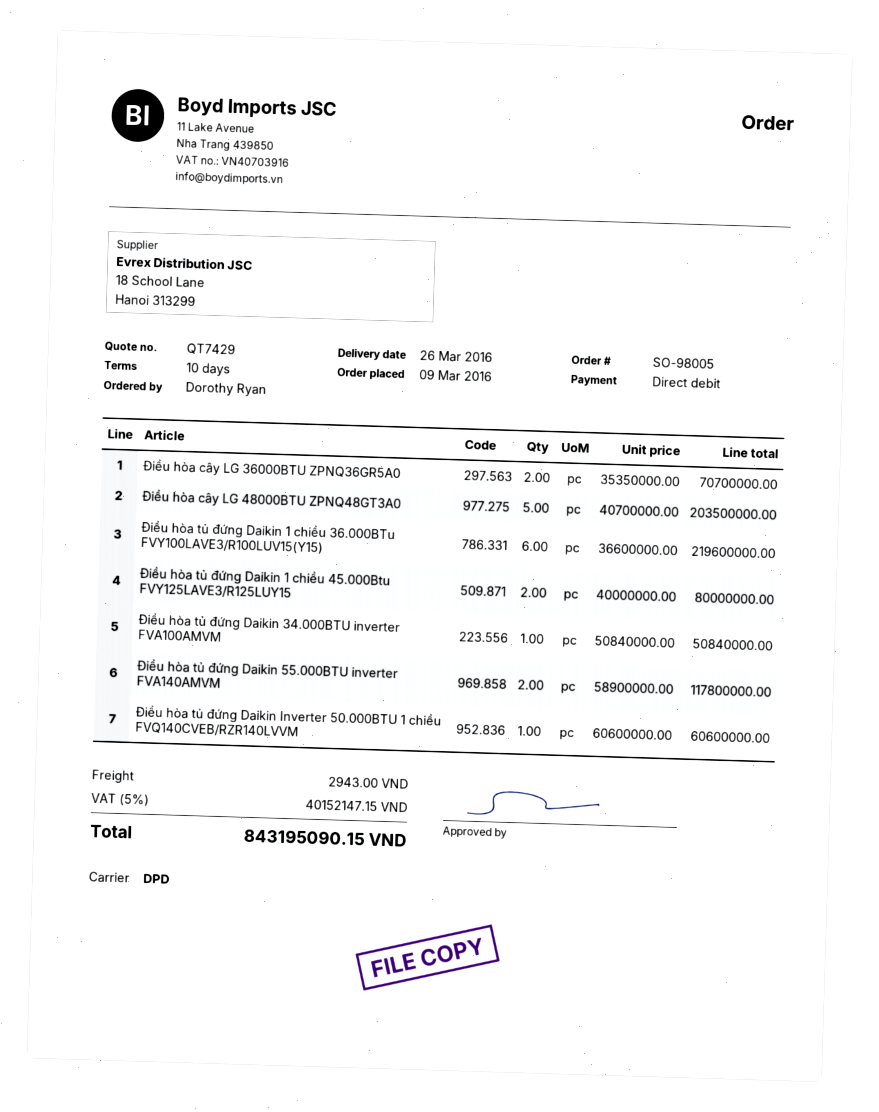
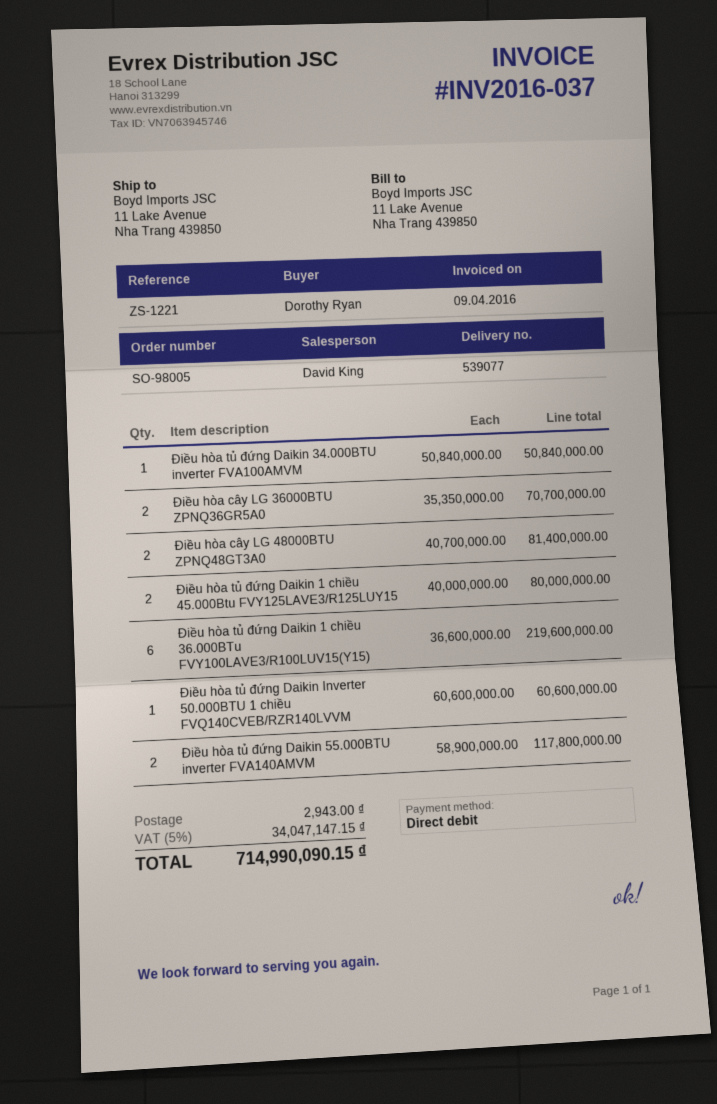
Điều hòa cây LG 48000BTU ZPNQ48GT3A0: 5 x 40700000.00 = 203500000.00 -> 2 x 40700000.00 = 81400000.00
tax: 5% = 40152147.15 -> 5% = 34047147.15
total: 843195090.15 -> 714990090.15

